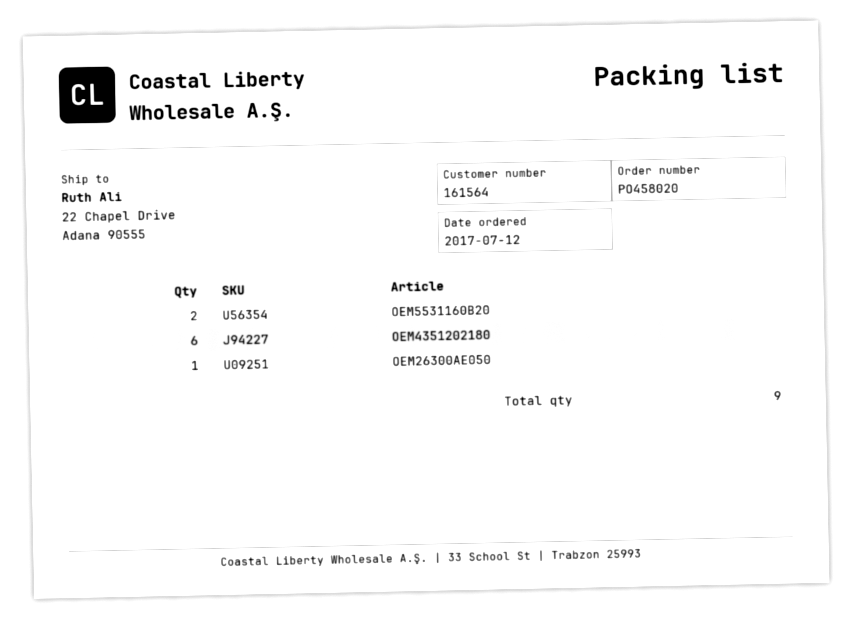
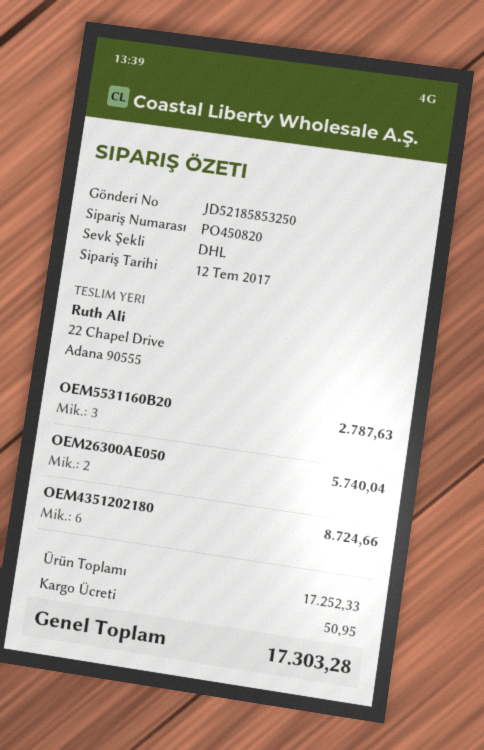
order number: PO458020 -> PO450820
OEM5531160B20: 2 -> 3
OEM26300AE050: 1 -> 2

